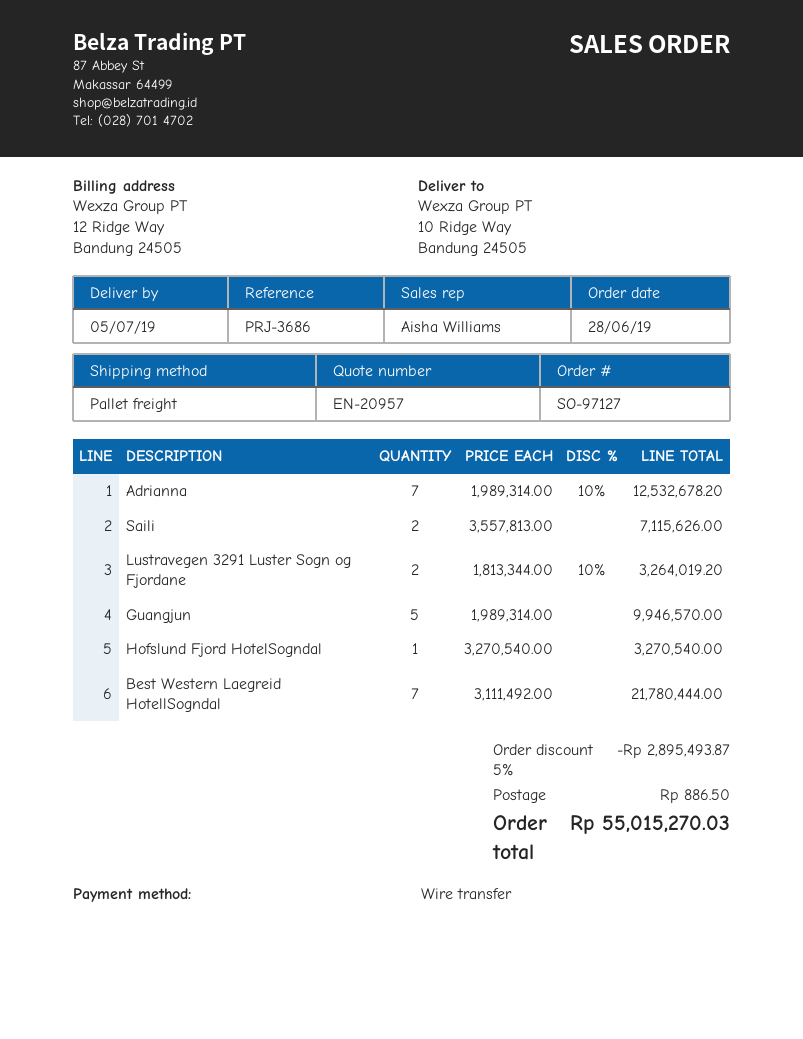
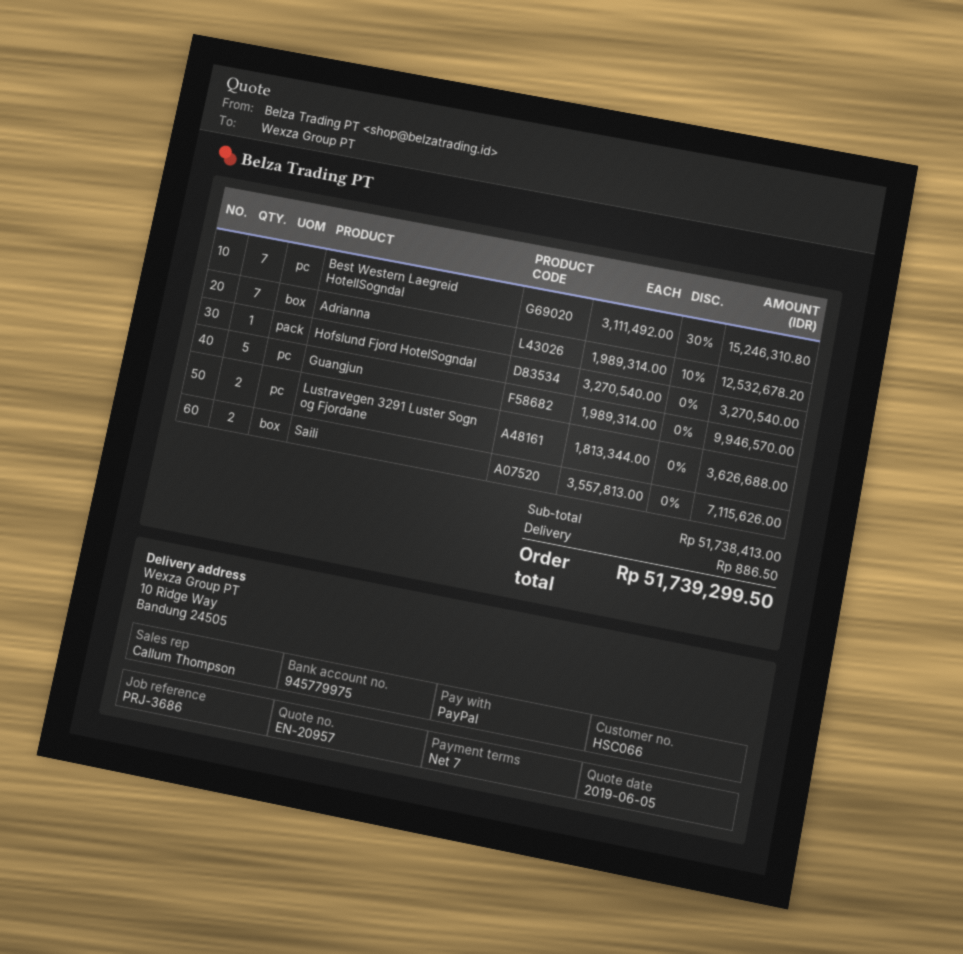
sales rep: Aisha Williams -> Callum Thompson
payment method: bank transfer -> PayPal
Lustravegen 3291 Luster Sogn og Fjordane: 2 x 1813344.00 - 10% = 3264019.20 -> 2 x 1813344.00 = 3626688.00
Best Western Laegreid HotellSogndal: 7 x 3111492.00 = 21780444.00 -> 7 x 3111492.00 - 30% = 15246310.80
discount: 5% = 2895493.87 -> none
total: 55015270.03 -> 51739299.50

